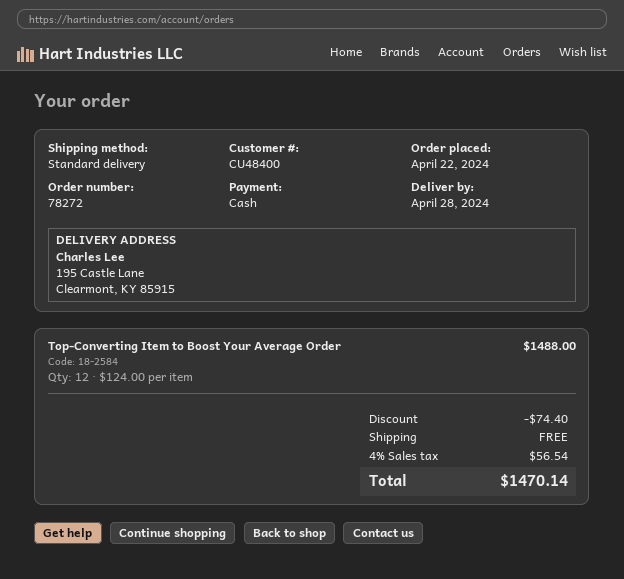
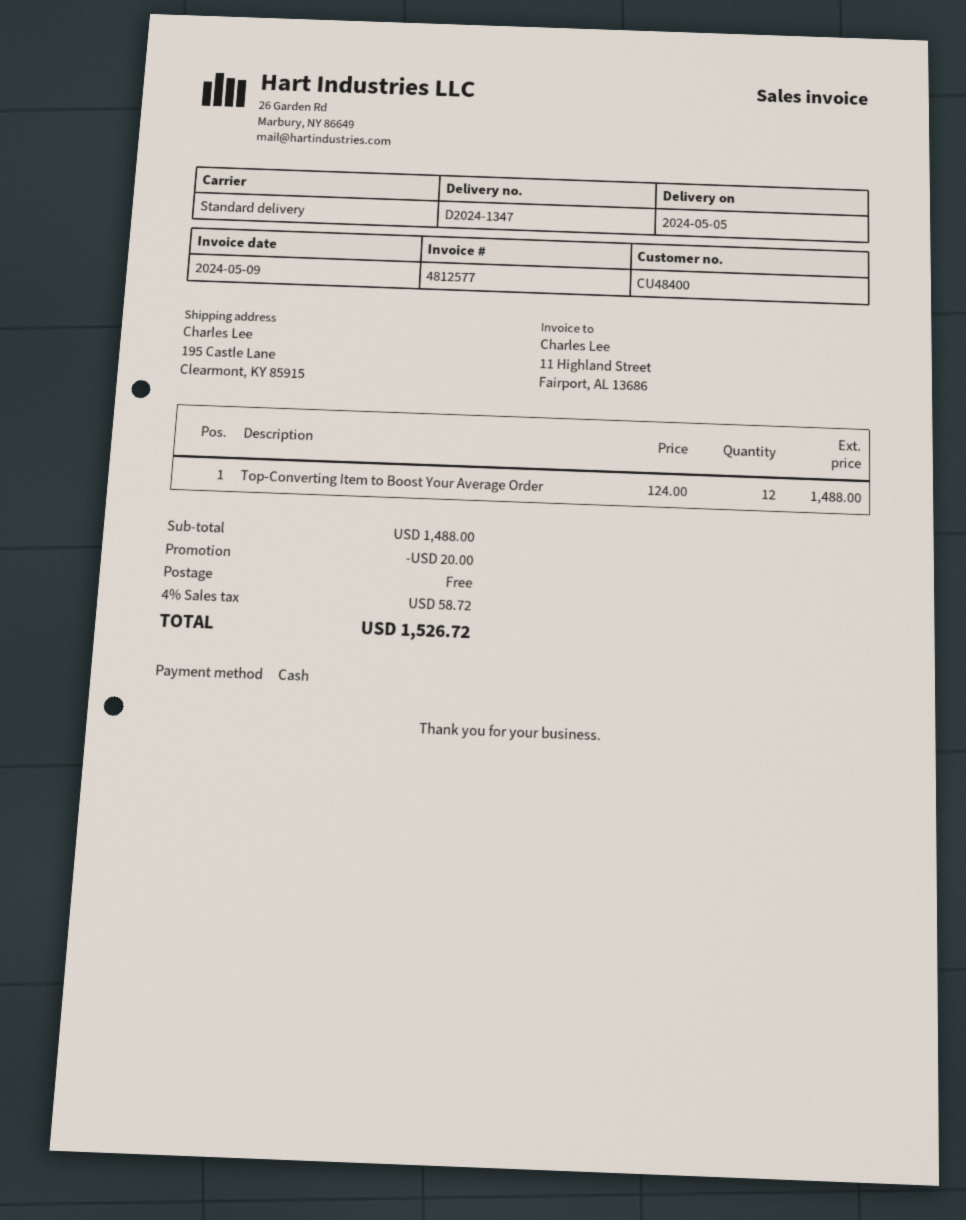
delivery date: 2024-04-28 -> 2024-05-05
discount: 74.40 -> 20.00
tax: 4% = 56.54 -> 4% = 58.72
total: 1470.14 -> 1526.72

